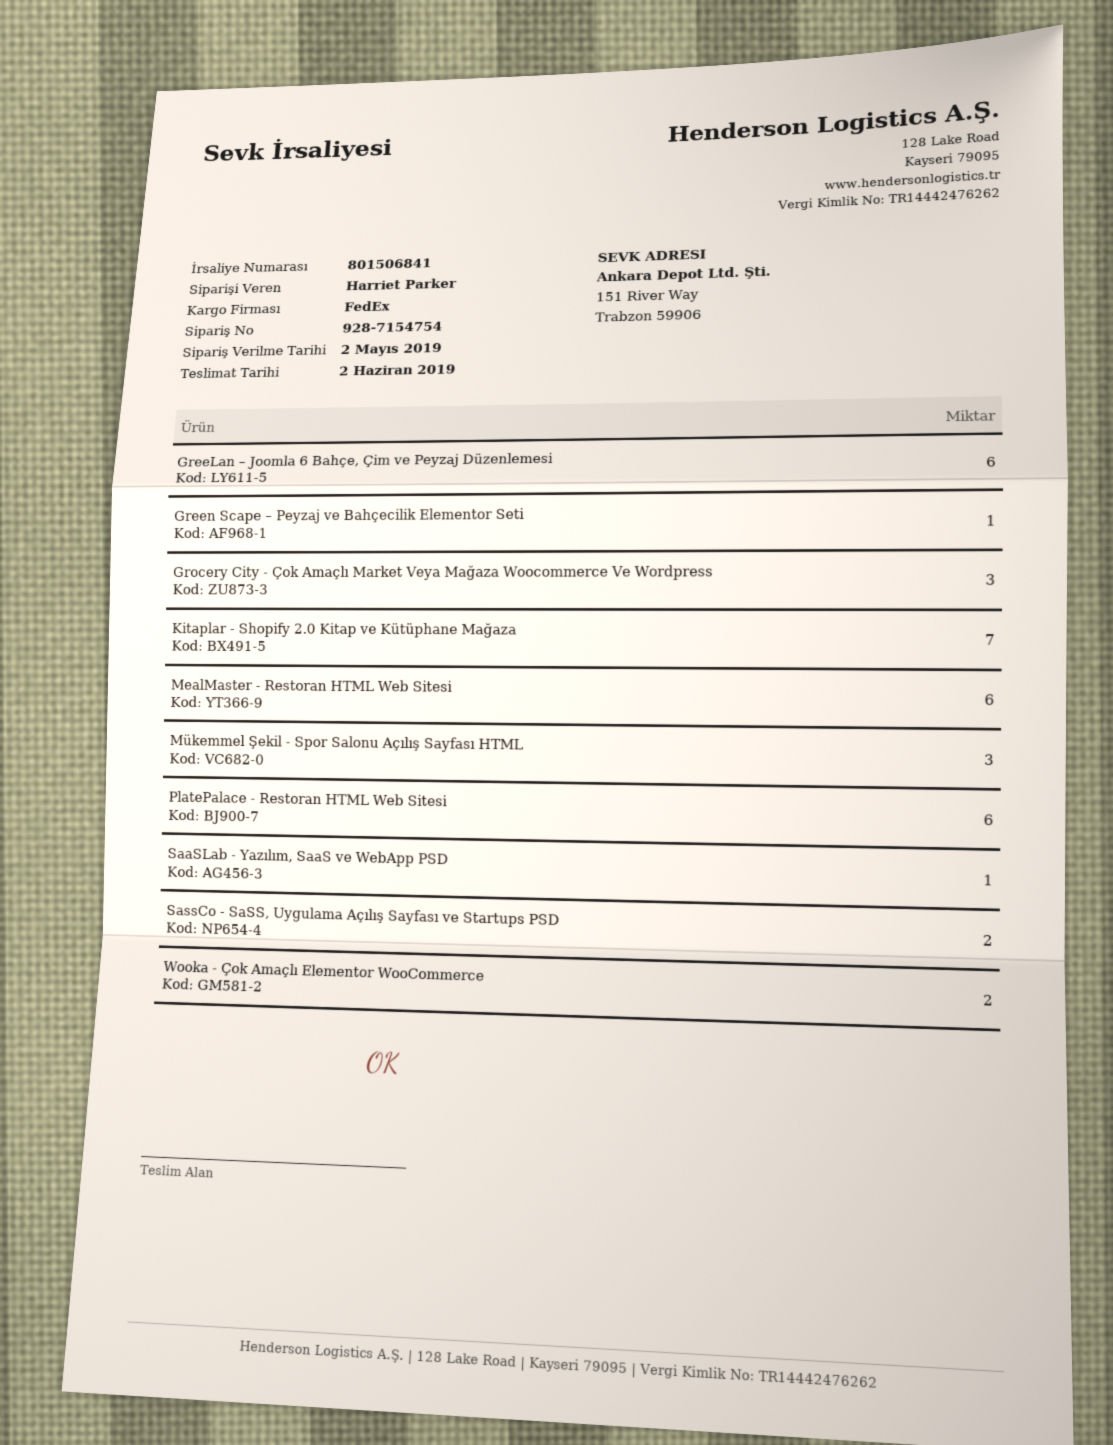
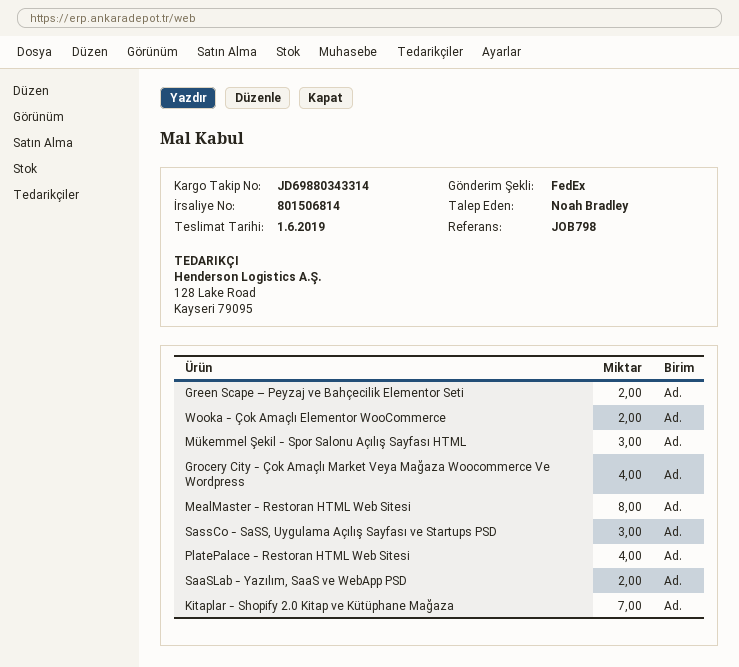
delivery note number: 801506841 -> 801506814
delivery date: 2019-06-02 -> 2019-06-01
ordered by: Harriet Parker -> Noah Bradley
GreeLan – Joomla 6 Bahçe, Çim ve Peyzaj Düzenlemesi: 6 -> none
Green Scape – Peyzaj ve Bahçecilik Elementor Seti: 1 -> 2
Grocery City - Çok Amaçlı Market Veya Mağaza Woocommerce Ve Wordpress: 3 -> 4
MealMaster - Restoran HTML Web Sitesi: 6 -> 8
PlatePalace - Restoran HTML Web Sitesi: 6 -> 4
SaaSLab - Yazılım, SaaS ve WebApp PSD: 1 -> 2
SassCo - SaSS, Uygulama Açılış Sayfası ve Startups PSD: 2 -> 3

